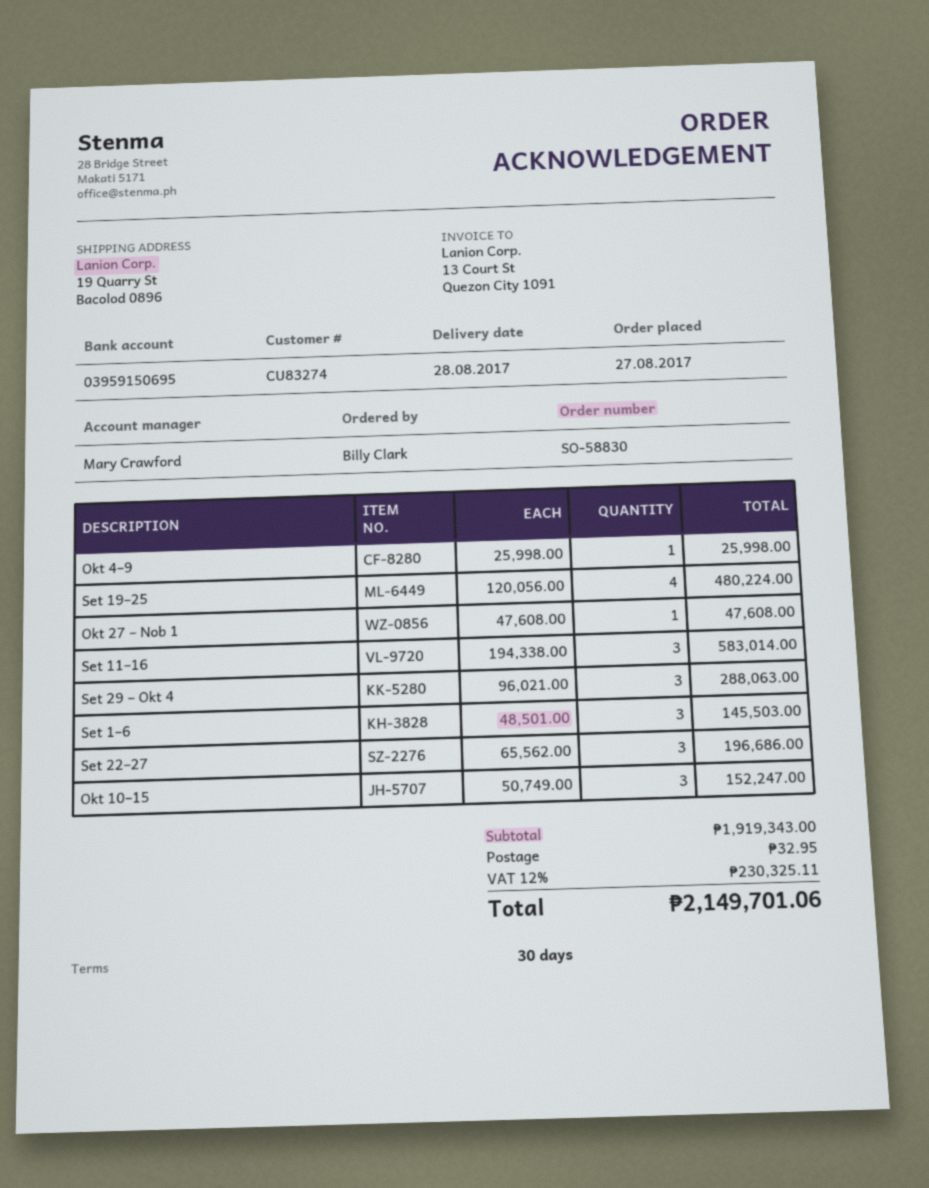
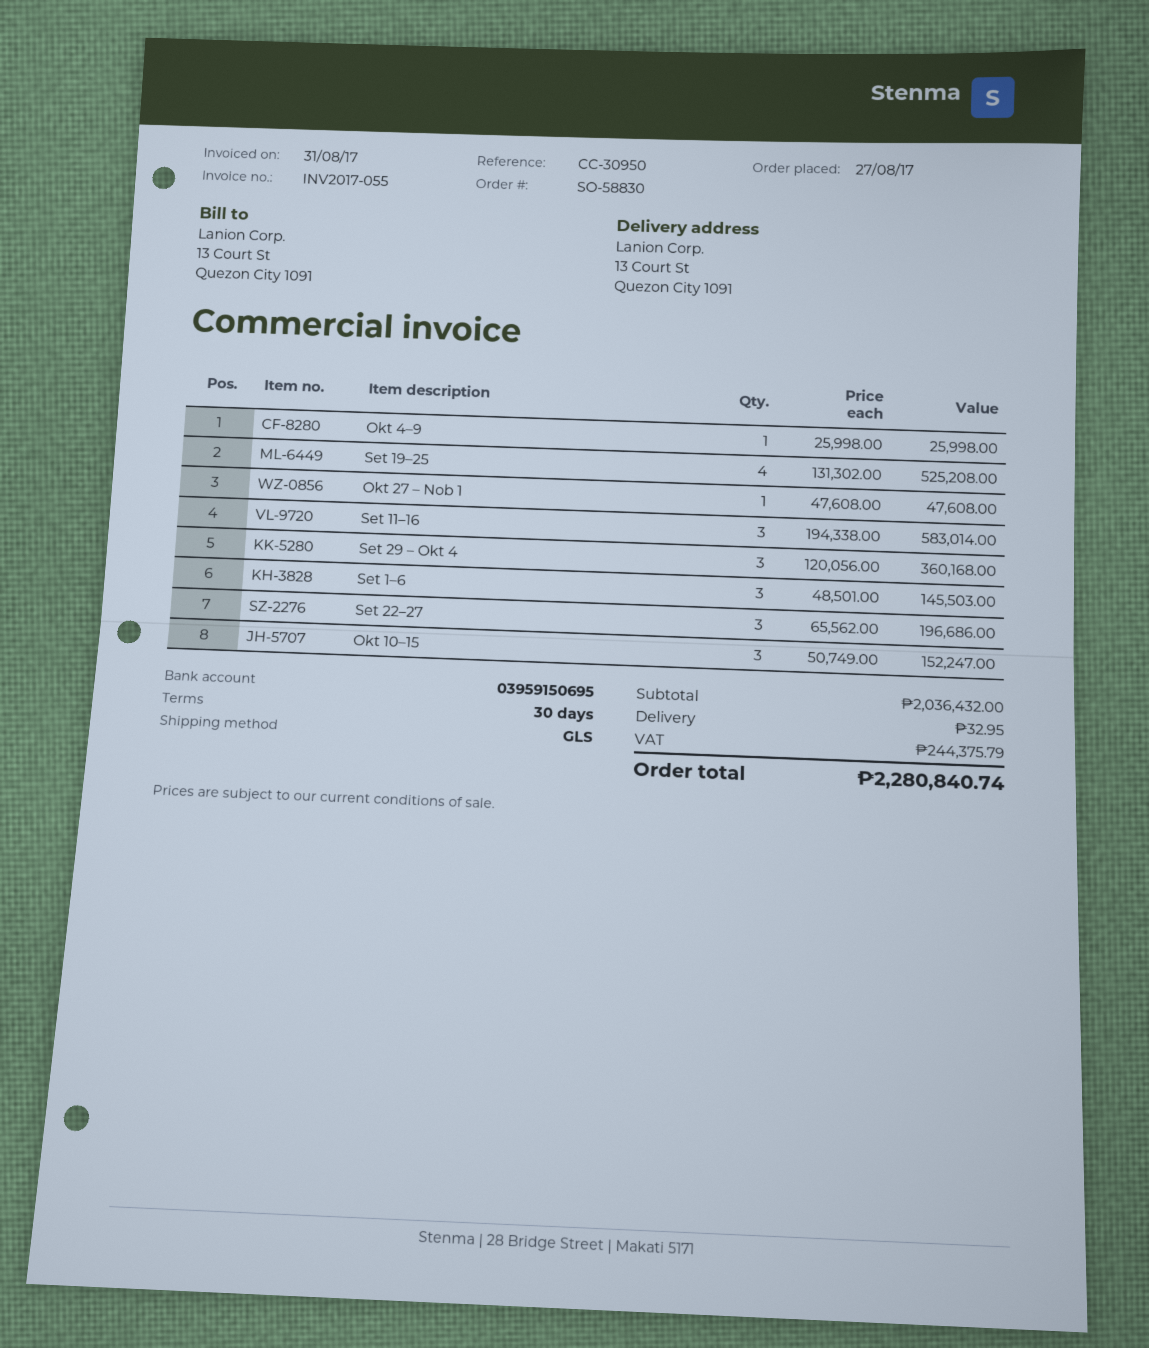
ship to: 19 Quarry St, Bacolod 0896 -> 13 Court St, Quezon City 1091
Set 19–25: 4 x 120056.00 = 480224.00 -> 4 x 131302.00 = 525208.00
Set 29 – Okt 4: 3 x 96021.00 = 288063.00 -> 3 x 120056.00 = 360168.00
subtotal: 1919343.00 -> 2036432.00
tax: 230325.11 -> 244375.79
total: 2149701.06 -> 2280840.74

